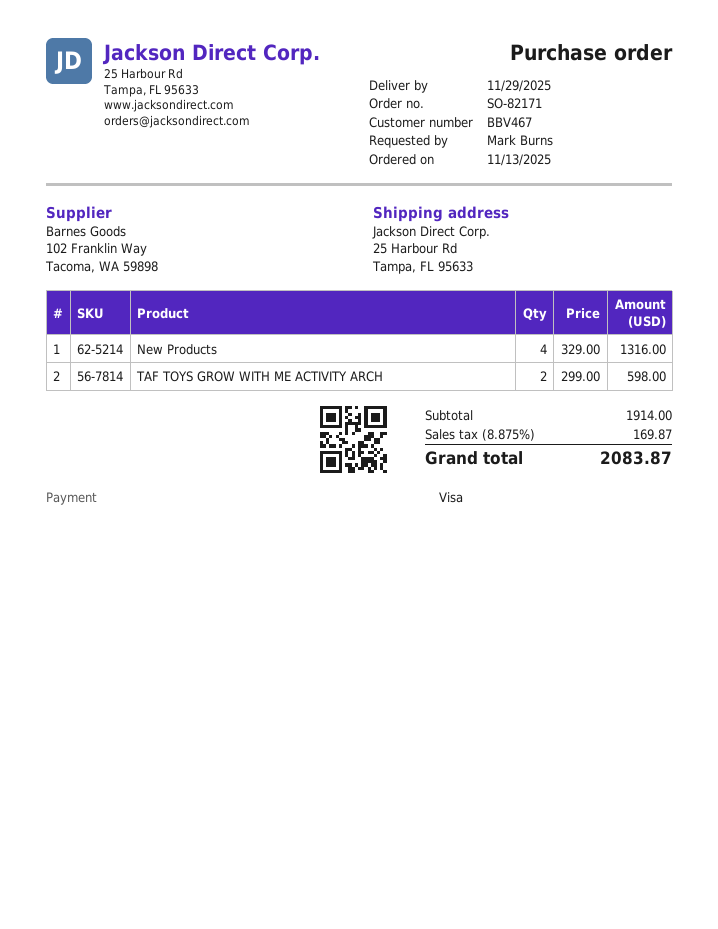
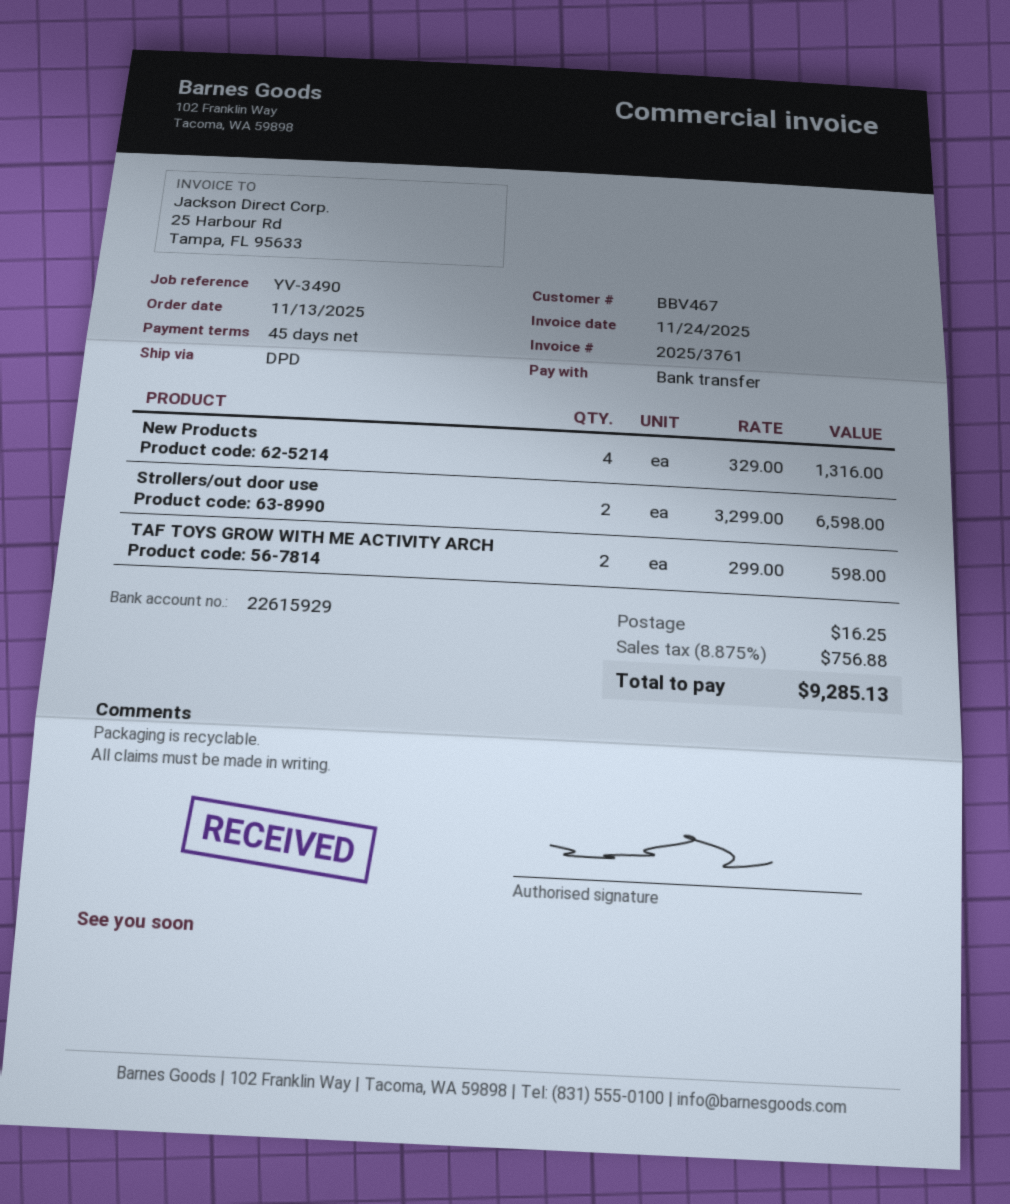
payment method: Visa -> bank transfer
Strollers/out door use: none -> 2 x 3299.00 = 6598.00
shipping: none -> 16.25
tax: 8.875% = 169.87 -> 8.875% = 756.88
total: 2083.87 -> 9285.13

